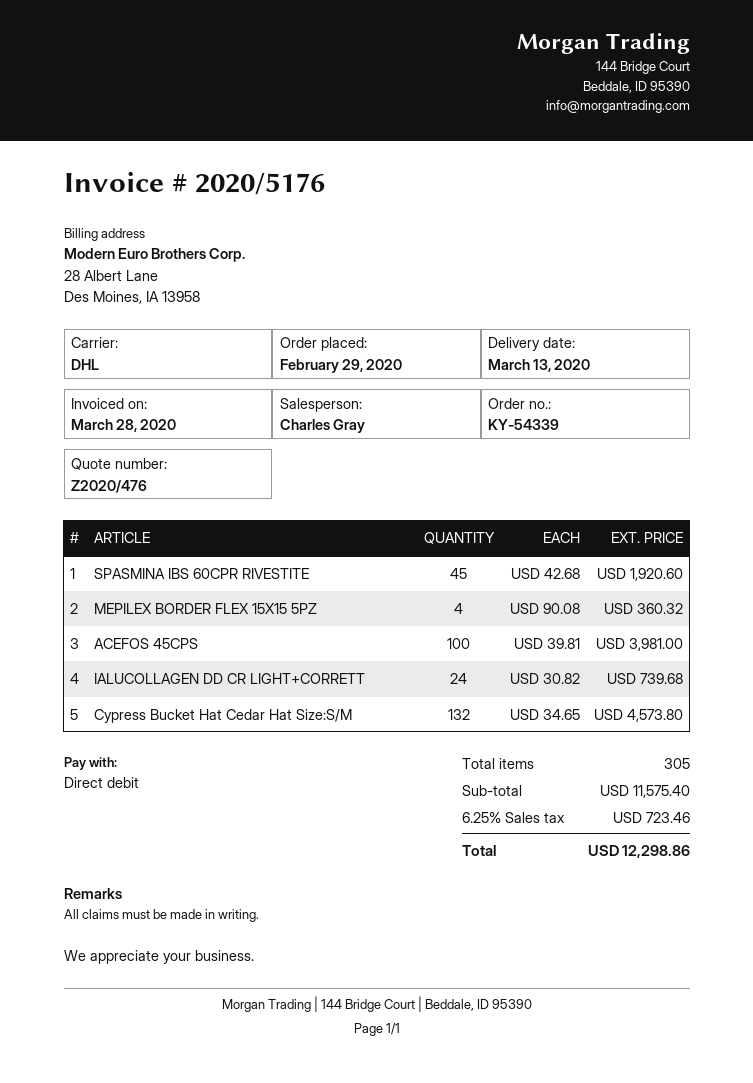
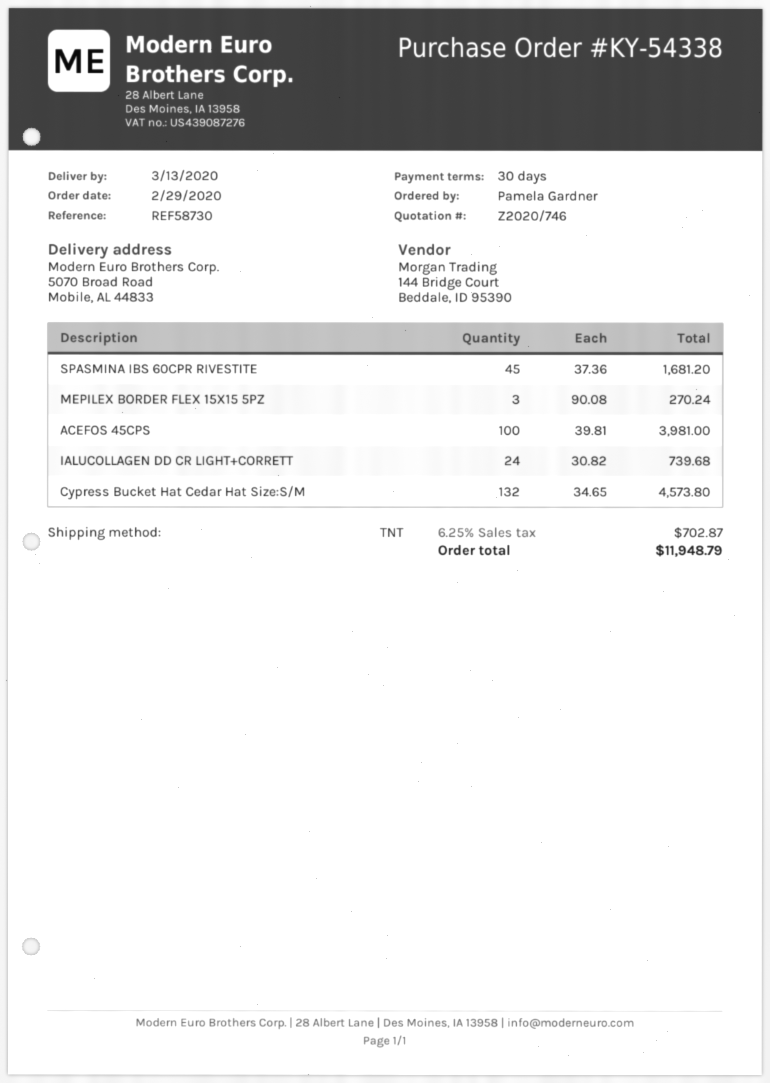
quote number: Z2020/476 -> Z2020/746
order number: KY-54339 -> KY-54338
shipping method: DHL -> TNT
SPASMINA IBS 60CPR RIVESTITE: 45 x 42.68 = 1920.60 -> 45 x 37.36 = 1681.20
MEPILEX BORDER FLEX 15X15 5PZ: 4 x 90.08 = 360.32 -> 3 x 90.08 = 270.24
tax: 6.25% = 723.46 -> 6.25% = 702.87
total: 12298.86 -> 11948.79

